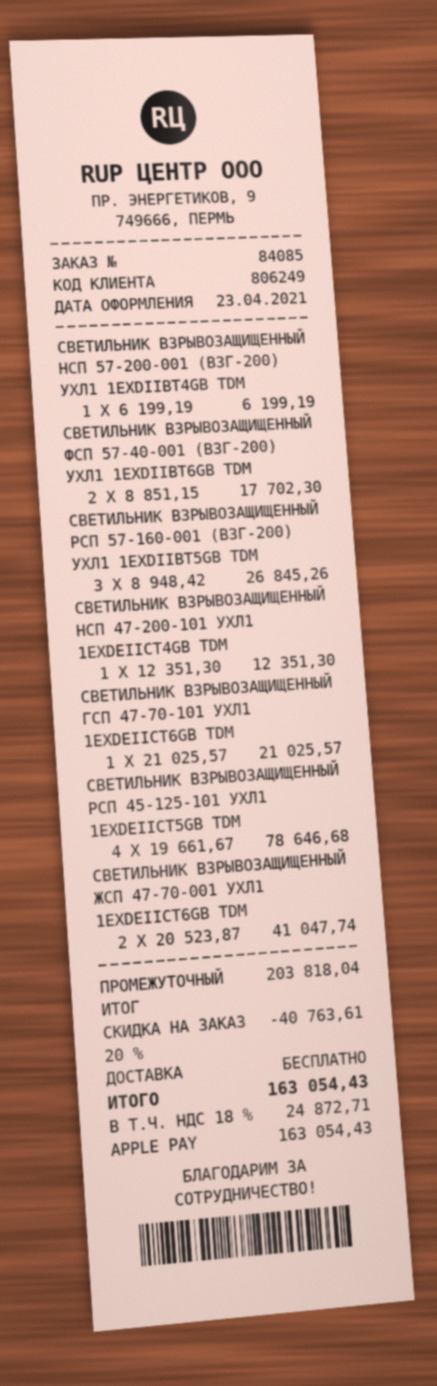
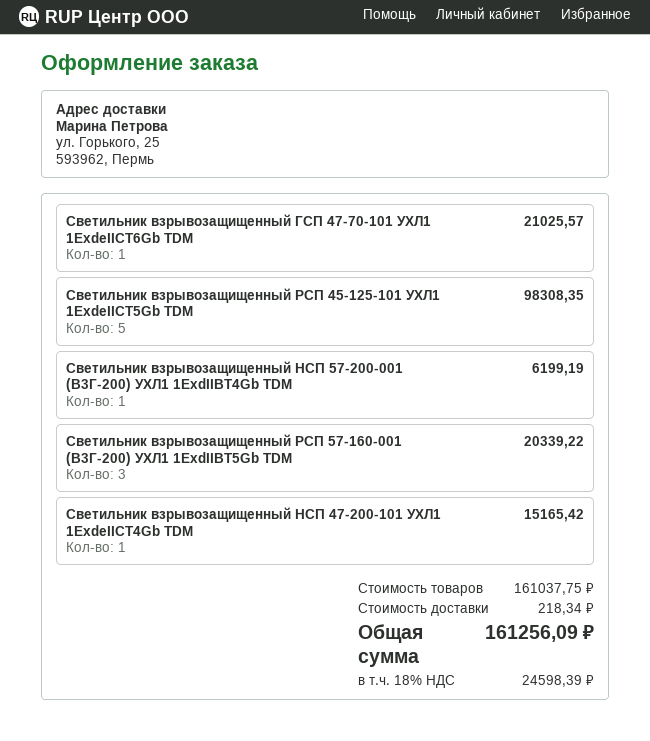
СВЕТИЛЬНИК ВЗРЫВОЗАЩИЩЕННЫЙ ФСП 57-40-001 (В3Г-200) УХЛ1 1EXDIIBT6GB TDM: 2 for 17702.30 -> none
СВЕТИЛЬНИК ВЗРЫВОЗАЩИЩЕННЫЙ РСП 57-160-001 (В3Г-200) УХЛ1 1EXDIIBT5GB TDM: 3 for 26845.26 -> 3 for 20339.22
СВЕТИЛЬНИК ВЗРЫВОЗАЩИЩЕННЫЙ НСП 47-200-101 УХЛ1 1EXDEIICT4GB TDM: 1 for 12351.30 -> 1 for 15165.42
СВЕТИЛЬНИК ВЗРЫВОЗАЩИЩЕННЫЙ РСП 45-125-101 УХЛ1 1EXDEIICT5GB TDM: 4 for 78646.68 -> 5 for 98308.35
СВЕТИЛЬНИК ВЗРЫВОЗАЩИЩЕННЫЙ ЖСП 47-70-001 УХЛ1 1EXDEIICT6GB TDM: 2 for 41047.74 -> none
subtotal: 203818.04 -> 161037.75
discount: 20% = 40763.61 -> none
shipping: 0.00 -> 218.34
tax: 18% = 24872.71 -> 18% = 24598.39
total: 163054.43 -> 161256.09

